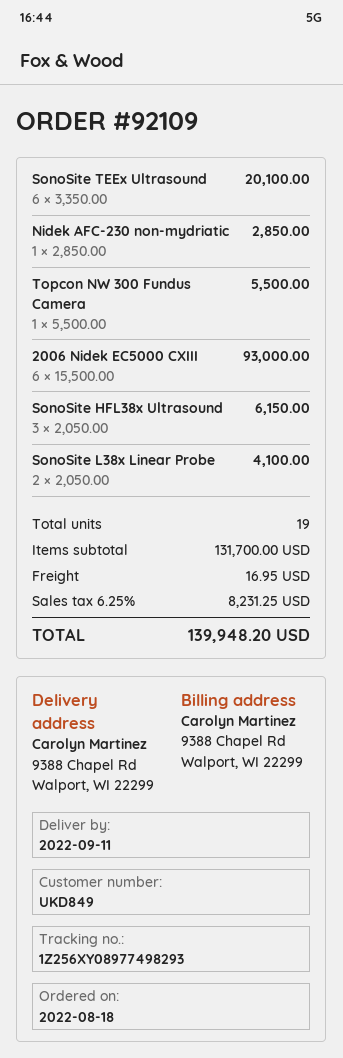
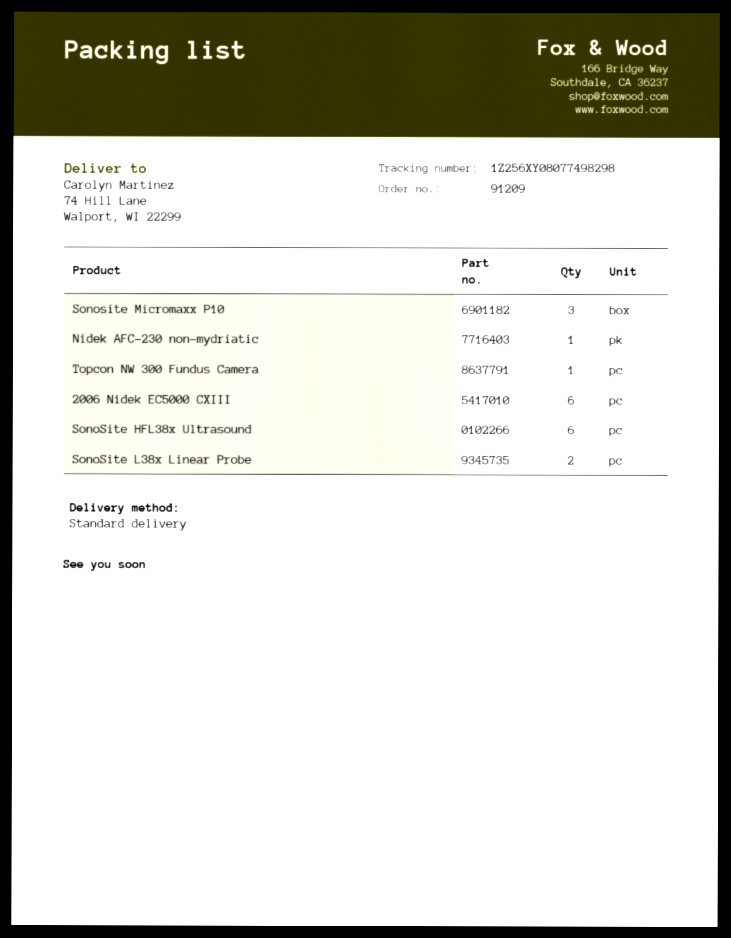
order number: 92109 -> 91209
tracking number: 1Z256XY08977498293 -> 1Z256XY08077498298
ship to: 9388 Chapel Rd, Walport, WI 22299 -> 74 Hill Lane, Walport, WI 22299
SonoSite TEEx Ultrasound: 6 -> none
SonoSite HFL38x Ultrasound: 3 -> 6
Sonosite Micromaxx P10: none -> 3

